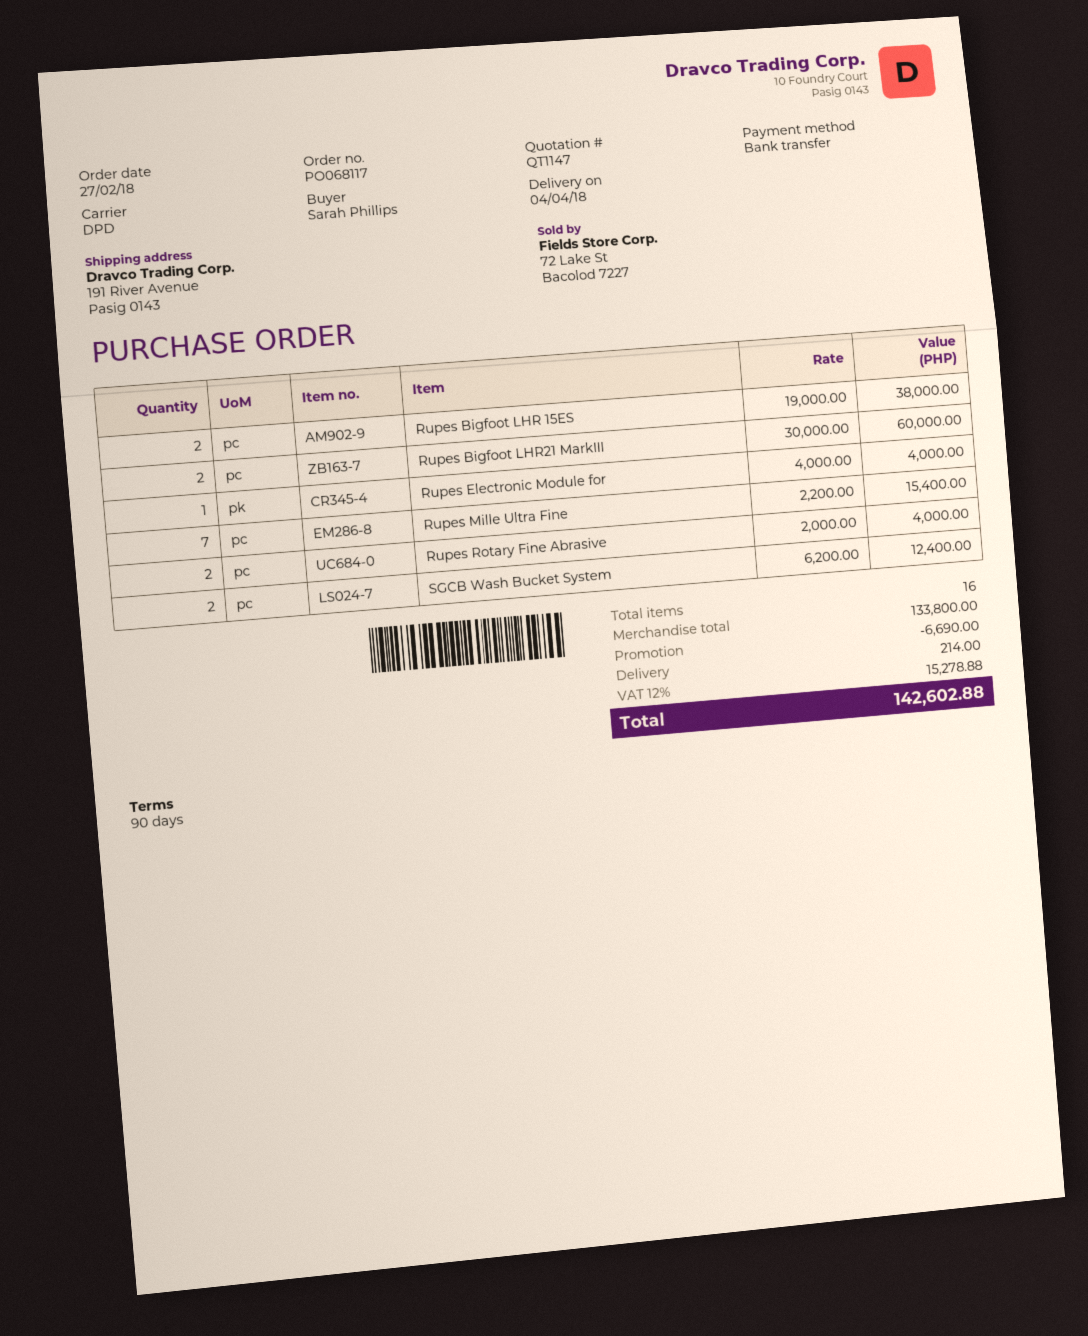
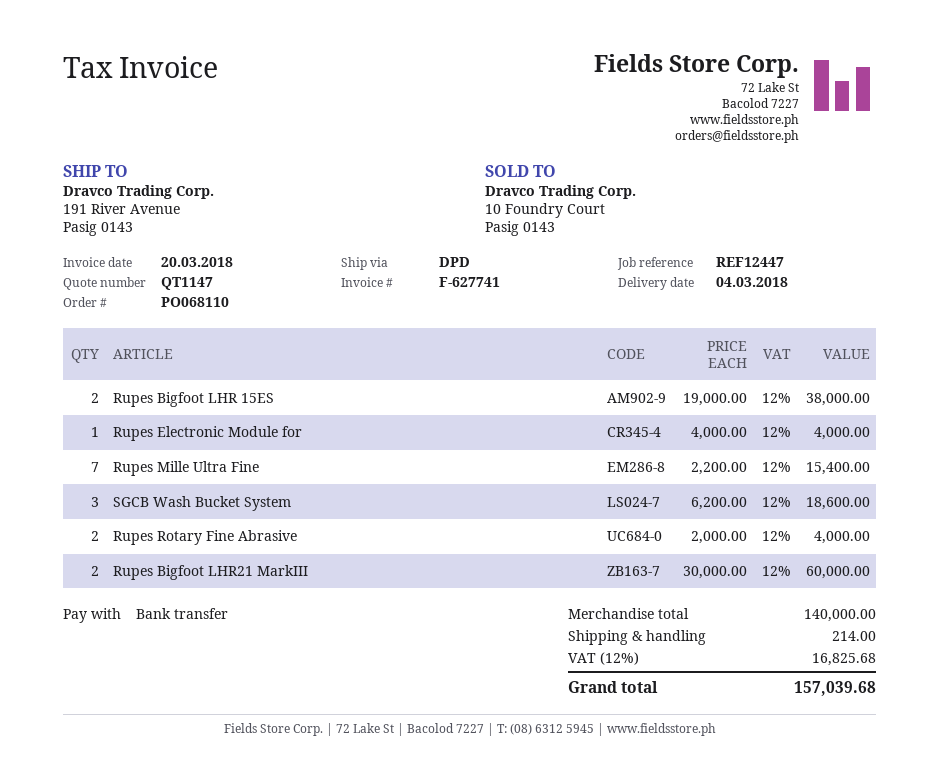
order number: PO068117 -> PO068110
delivery date: 2018-04-04 -> 2018-03-04
SGCB Wash Bucket System: 2 x 6200.00 = 12400.00 -> 3 x 6200.00 = 18600.00
subtotal: 133800.00 -> 140000.00
discount: 6690.00 -> none
tax: 12% = 15278.88 -> 12% = 16825.68
total: 142602.88 -> 157039.68

